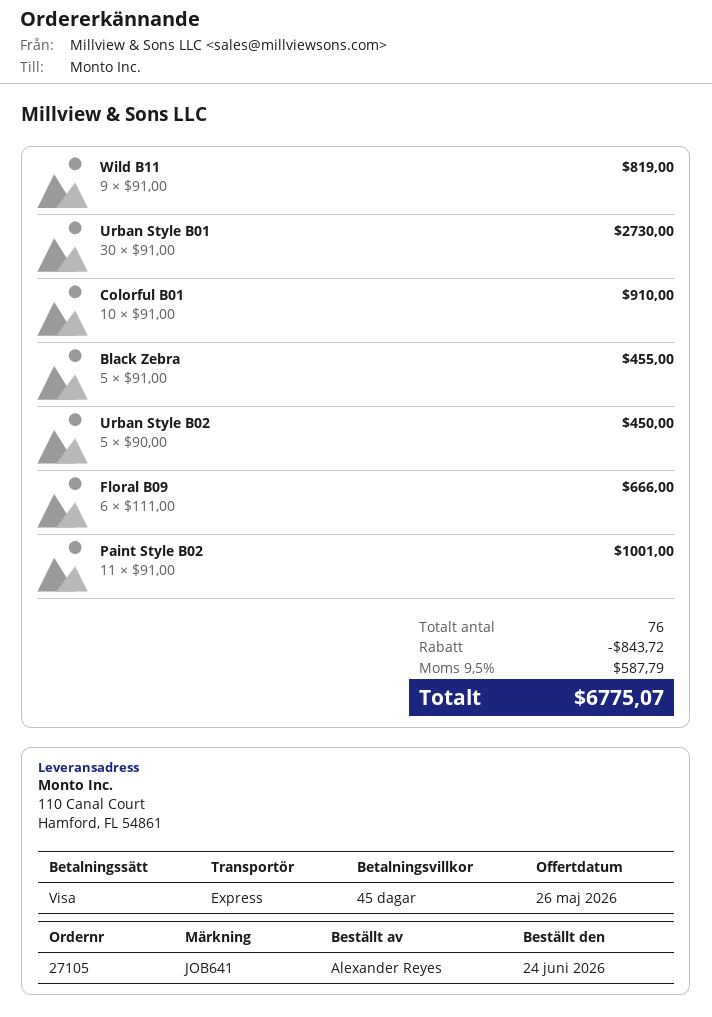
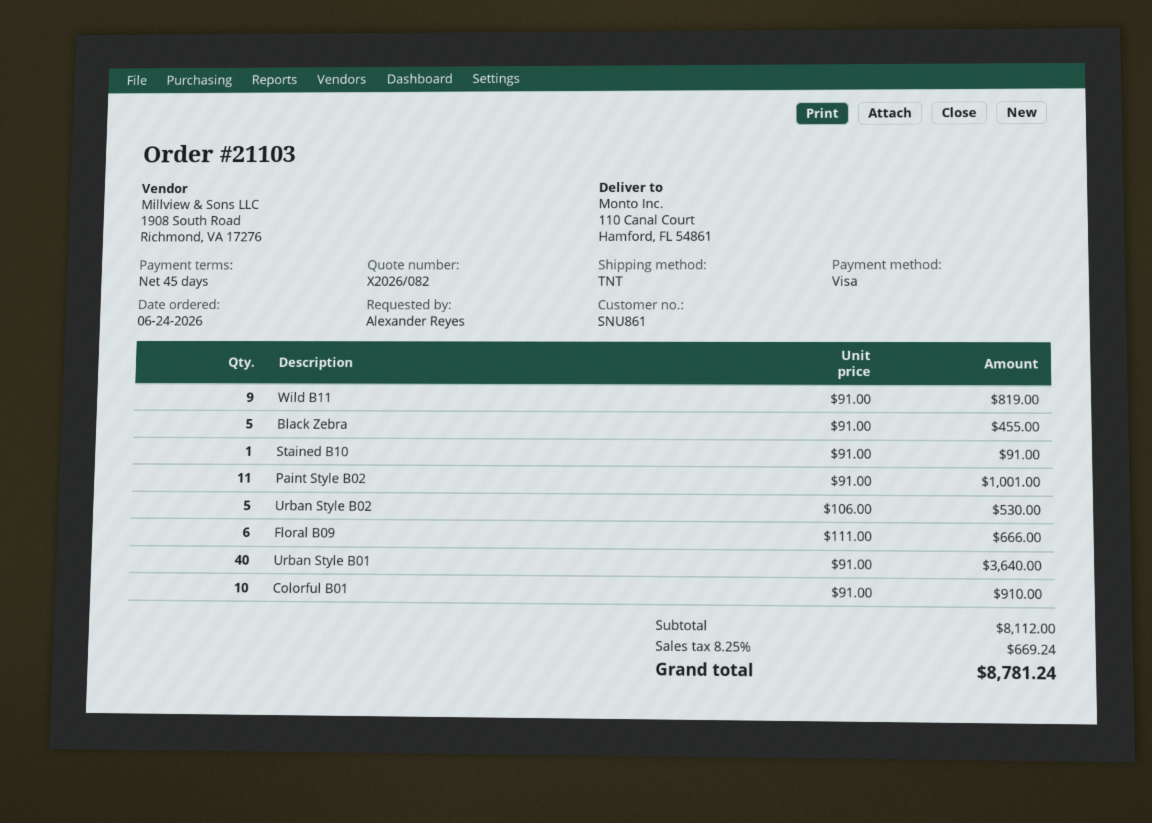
order number: 27105 -> 21103
shipping method: express -> TNT
Urban Style B01: 30 x 91.00 = 2730.00 -> 40 x 91.00 = 3640.00
Urban Style B02: 5 x 90.00 = 450.00 -> 5 x 106.00 = 530.00
Stained B10: none -> 1 x 91.00 = 91.00
discount: 843.72 -> none
tax: 9.5% = 587.79 -> 8.25% = 669.24
total: 6775.07 -> 8781.24

